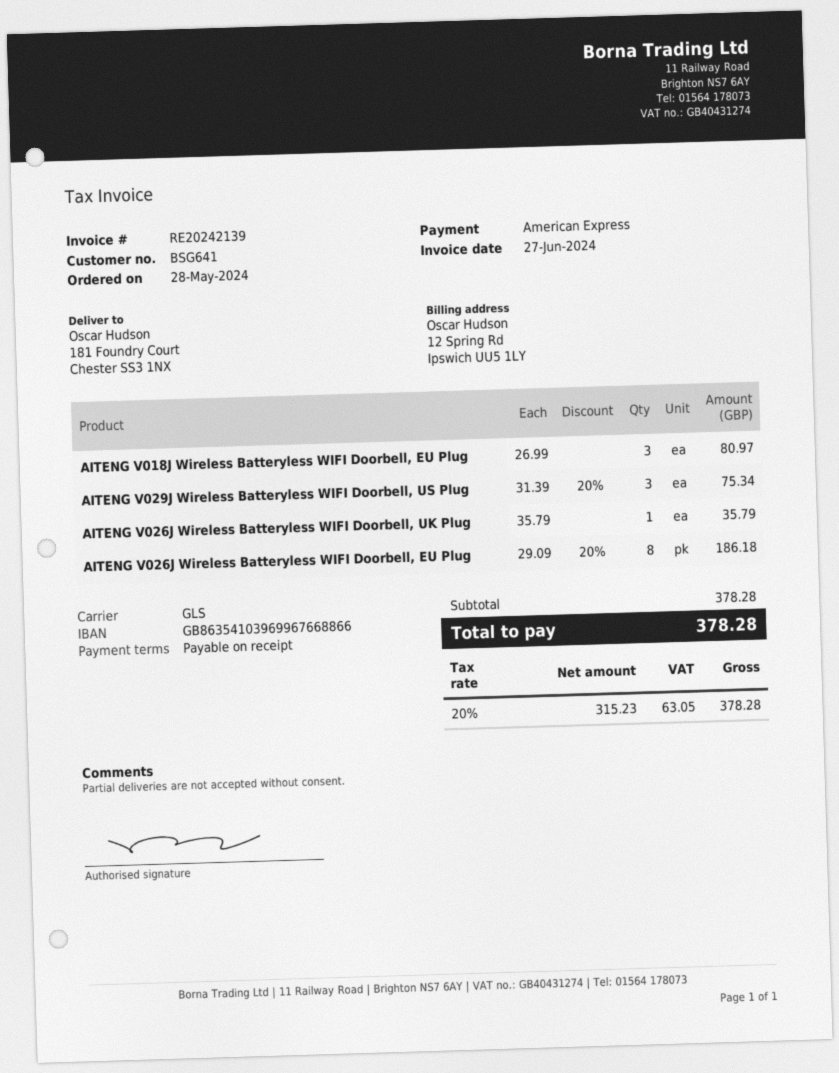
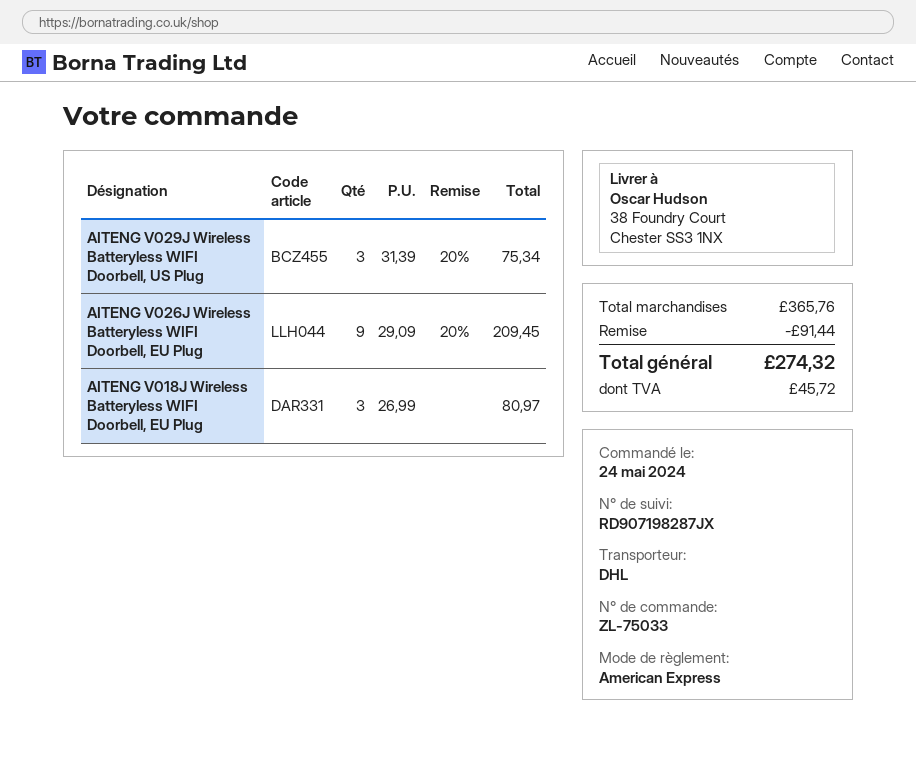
order date: 2024-05-28 -> 2024-05-24
shipping method: GLS -> DHL
ship to: 181 Foundry Court, Chester SS3 1NX -> 38 Foundry Court, Chester SS3 1NX
AITENG V026J Wireless Batteryless WIFI Doorbell, UK Plug: 1 x 35.79 = 35.79 -> none
AITENG V026J Wireless Batteryless WIFI Doorbell, EU Plug: 8 x 29.09 - 20% = 186.18 -> 9 x 29.09 - 20% = 209.45
subtotal: 378.28 -> 365.76
discount: none -> 91.44
tax: 63.05 -> 45.72
total: 378.28 -> 274.32

